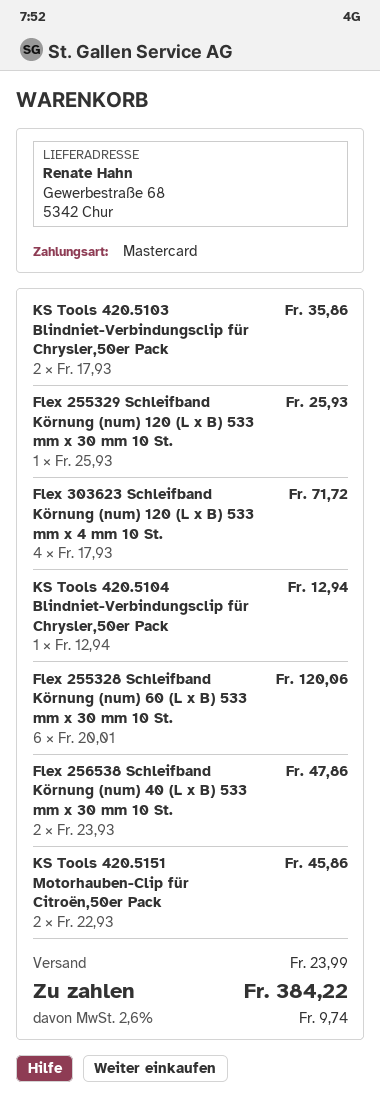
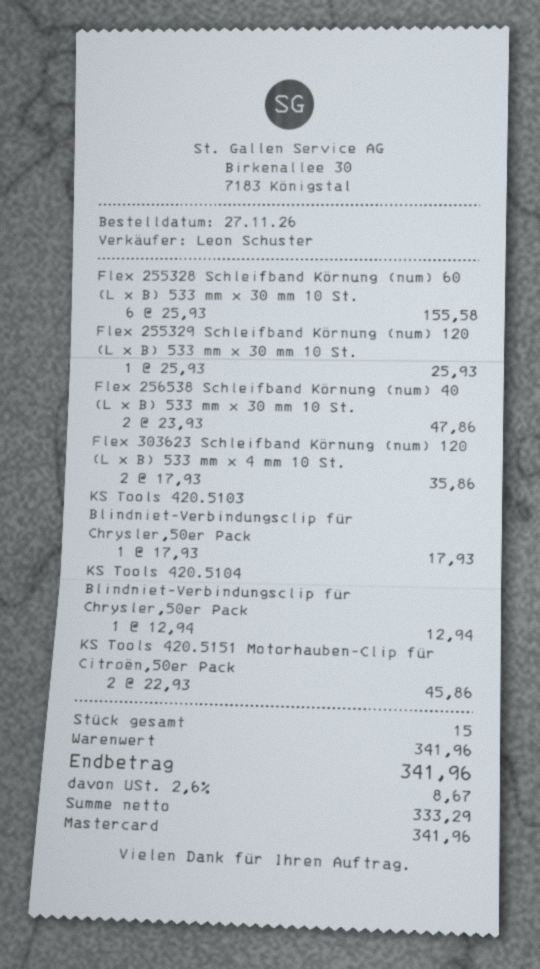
KS Tools 420.5103 Blindniet-Verbindungsclip für Chrysler,50er Pack: 2 x 17.93 = 35.86 -> 1 x 17.93 = 17.93
Flex 303623 Schleifband Körnung (num) 120 (L x B) 533 mm x 4 mm 10 St.: 4 x 17.93 = 71.72 -> 2 x 17.93 = 35.86
Flex 255328 Schleifband Körnung (num) 60 (L x B) 533 mm x 30 mm 10 St.: 6 x 20.01 = 120.06 -> 6 x 25.93 = 155.58
shipping: 23.99 -> none
tax: 2.6% = 9.74 -> 2.6% = 8.67
total: 384.22 -> 341.96

